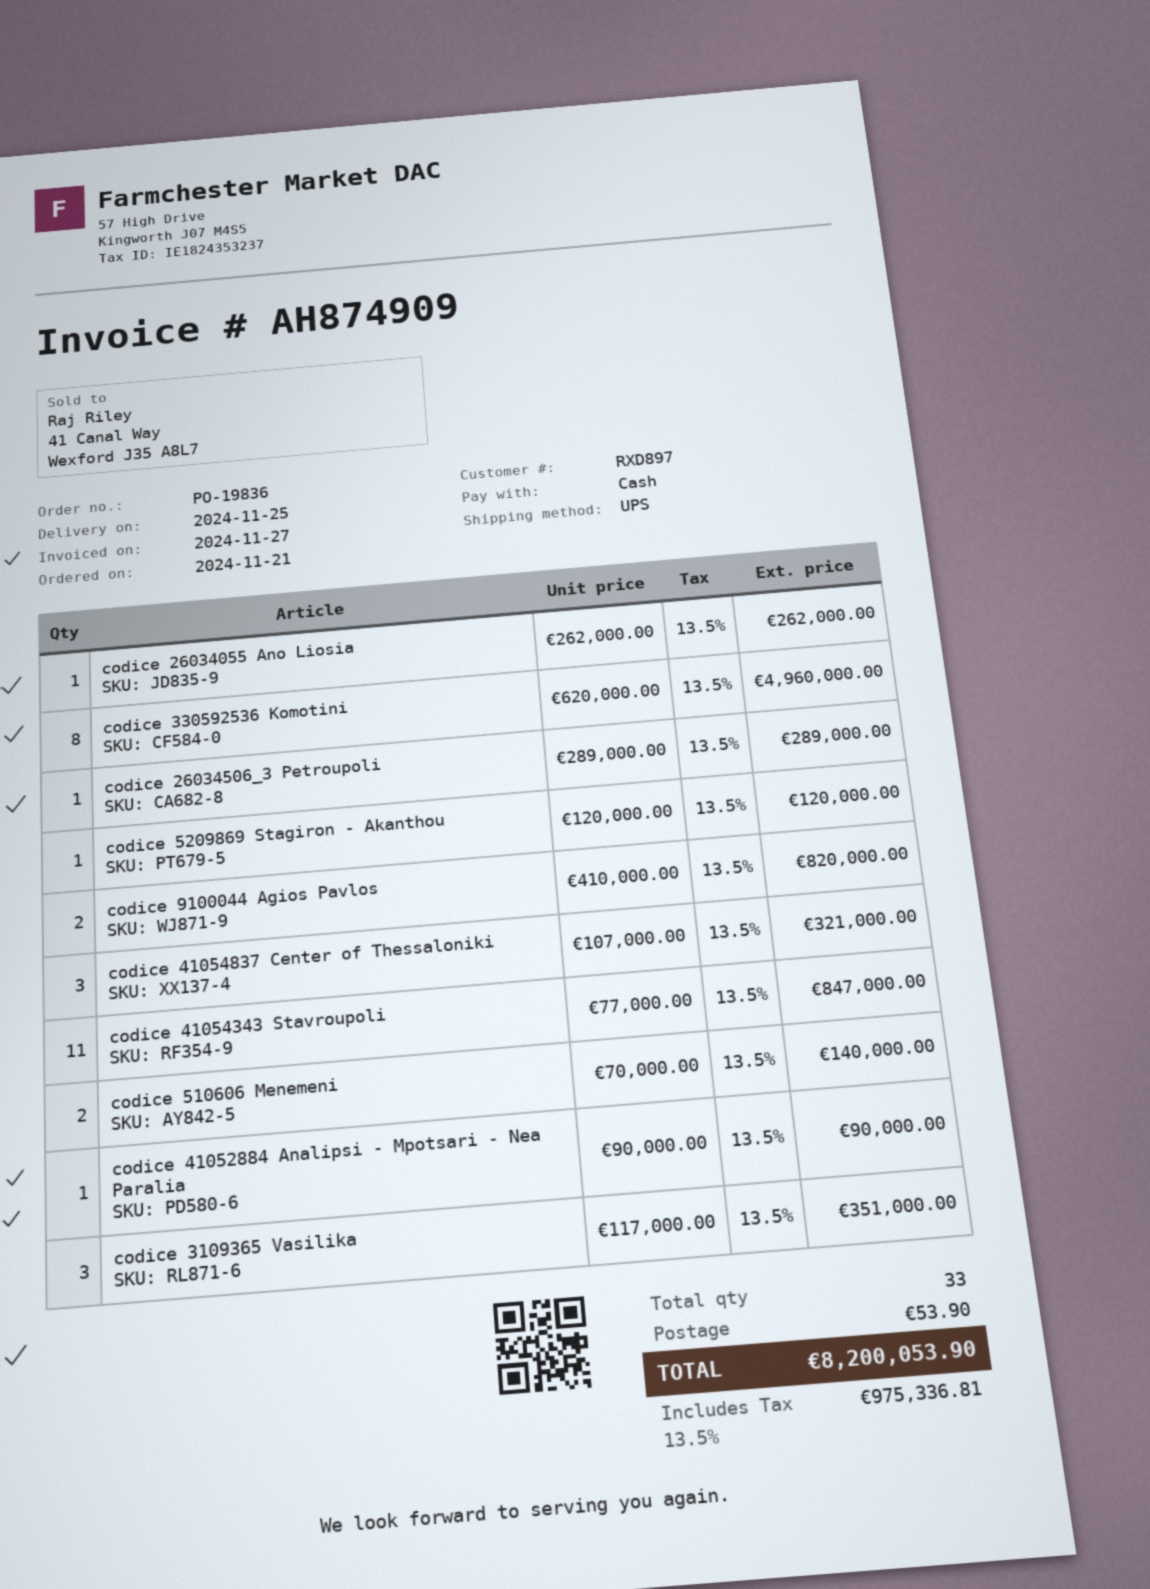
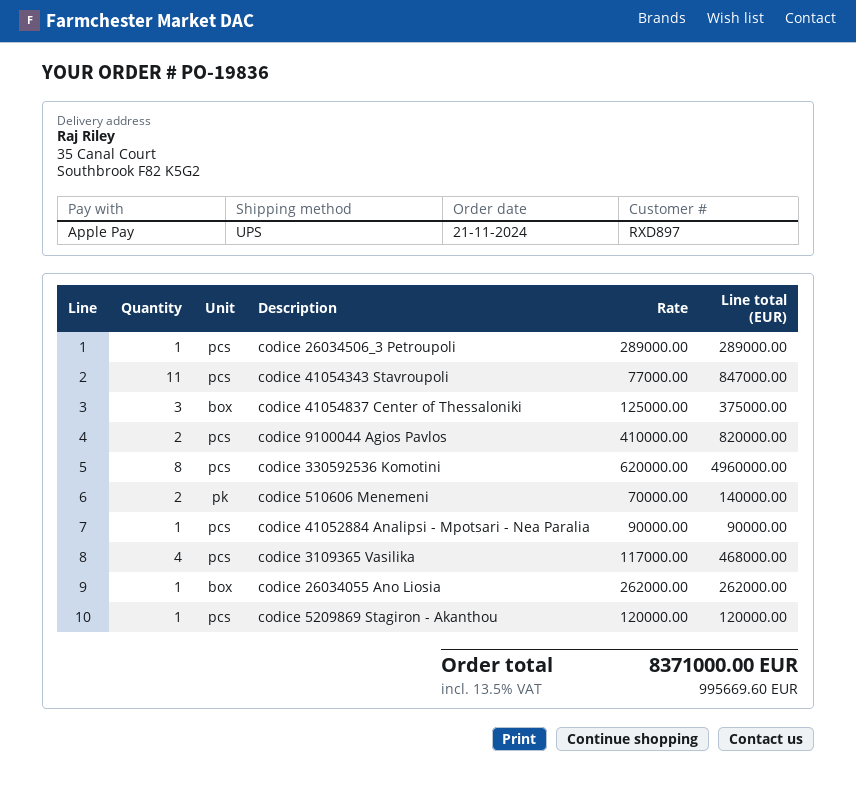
payment method: cash -> Apple Pay
codice 41054837 Center of Thessaloniki: 3 x 107000.00 = 321000.00 -> 3 x 125000.00 = 375000.00
codice 3109365 Vasilika: 3 x 117000.00 = 351000.00 -> 4 x 117000.00 = 468000.00
shipping: 53.90 -> none
tax: 13.5% = 975336.81 -> 13.5% = 995669.60
total: 8200053.90 -> 8371000.00

